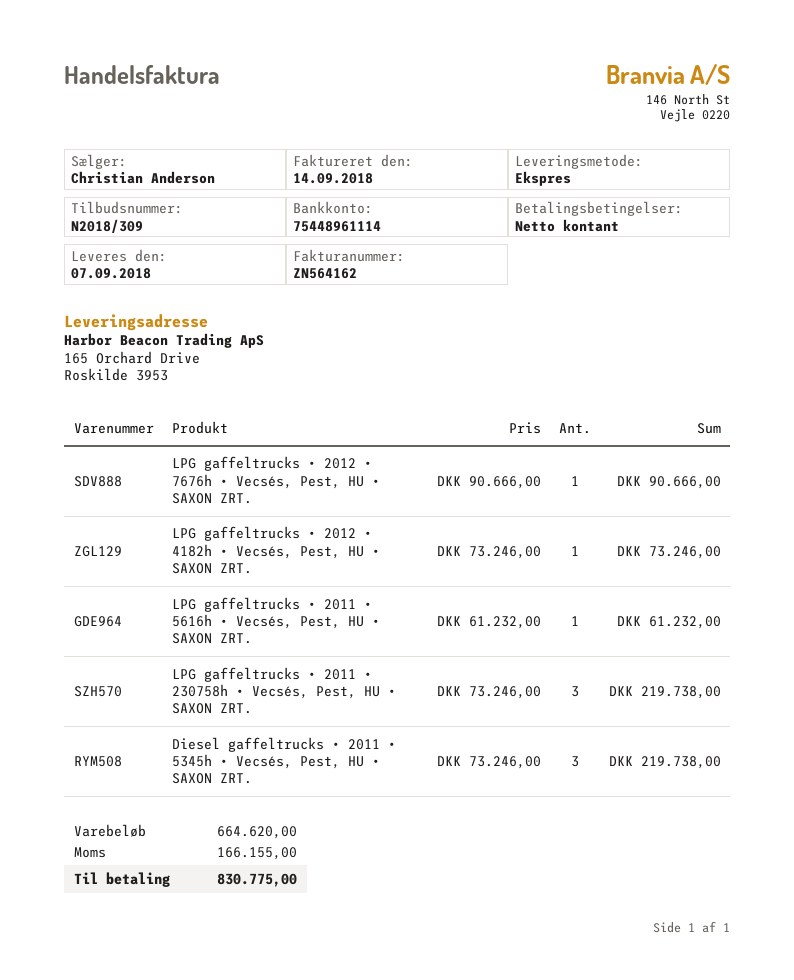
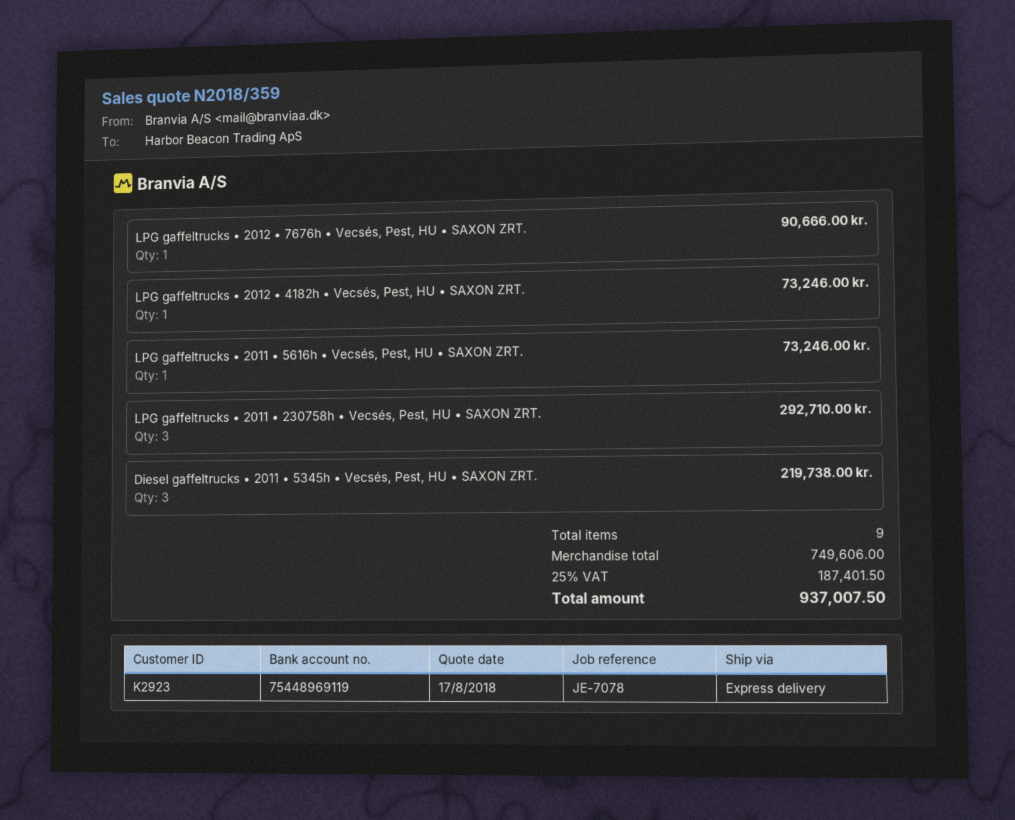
quote number: N2018/309 -> N2018/359
bank account: 75448961114 -> 75448969119
LPG gaffeltrucks • 2011 • 5616h • Vecsés, Pest, HU • SAXON ZRT.: 1 for 61232.00 -> 1 for 73246.00
LPG gaffeltrucks • 2011 • 230758h • Vecsés, Pest, HU • SAXON ZRT.: 3 for 219738.00 -> 3 for 292710.00
subtotal: 664620.00 -> 749606.00
tax: 166155.00 -> 187401.50
total: 830775.00 -> 937007.50

